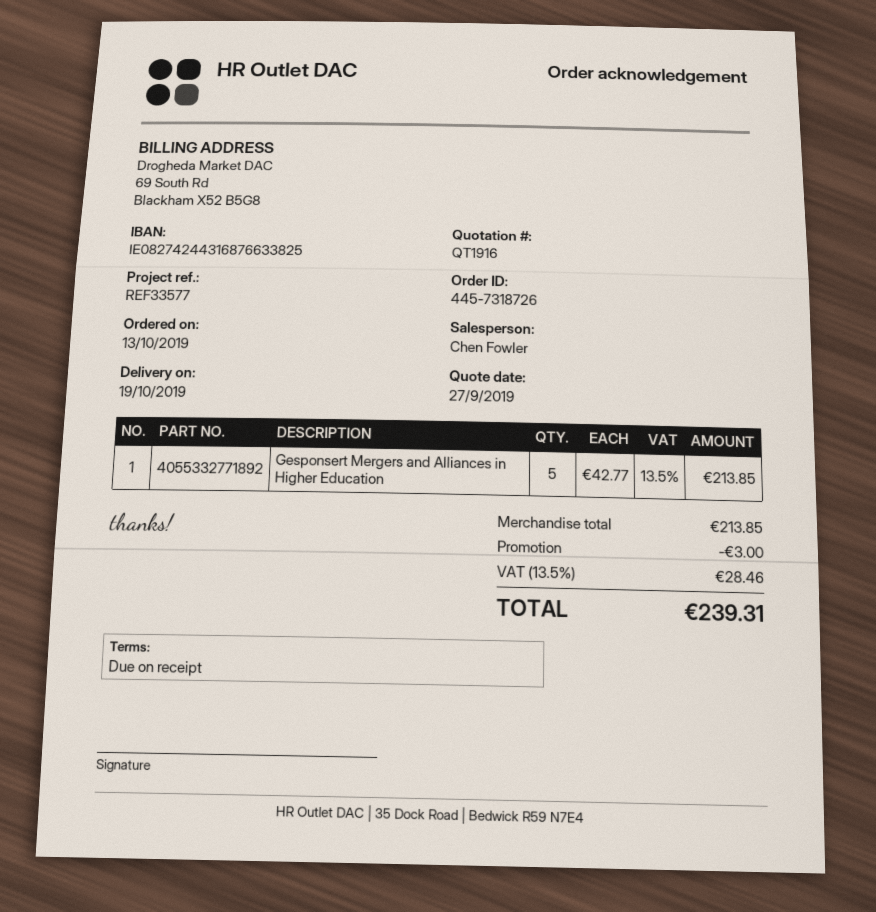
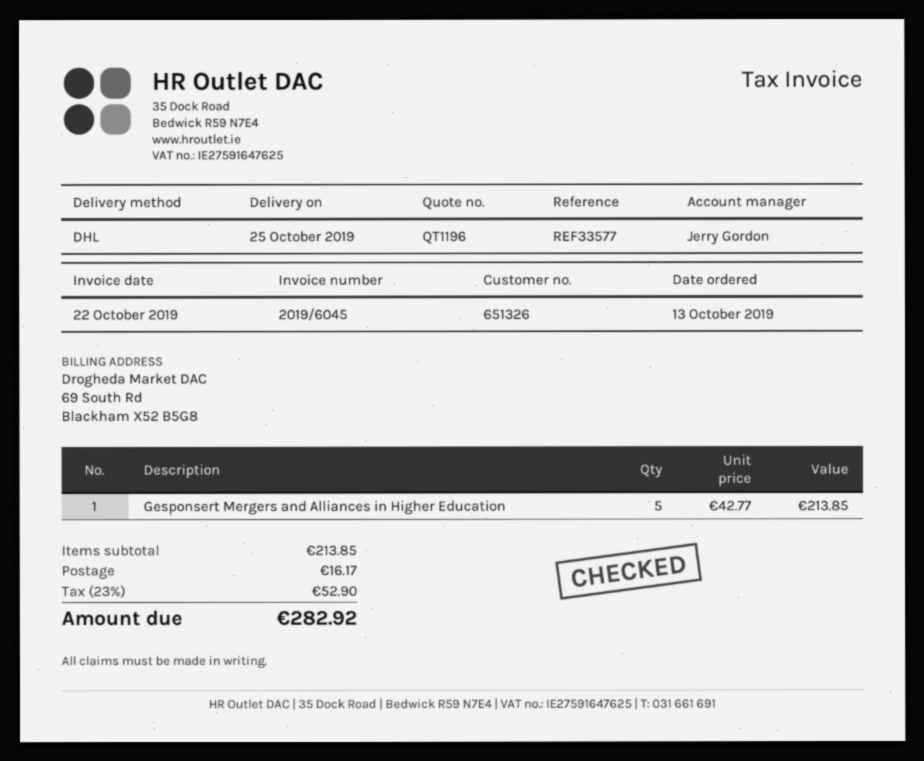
quote number: QT1916 -> QT1196
delivery date: 2019-10-19 -> 2019-10-25
sales rep: Chen Fowler -> Jerry Gordon
discount: 3.00 -> none
shipping: none -> 16.17
tax: 13.5% = 28.46 -> 23% = 52.90
total: 239.31 -> 282.92

